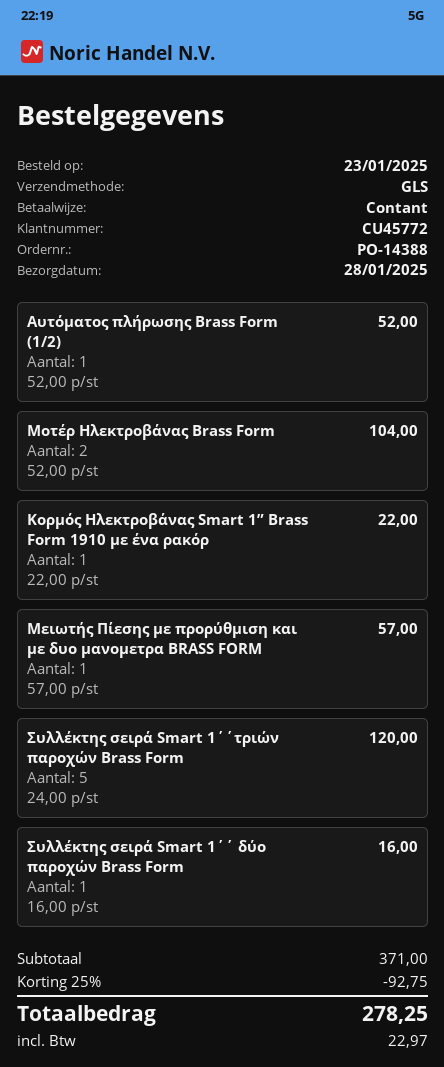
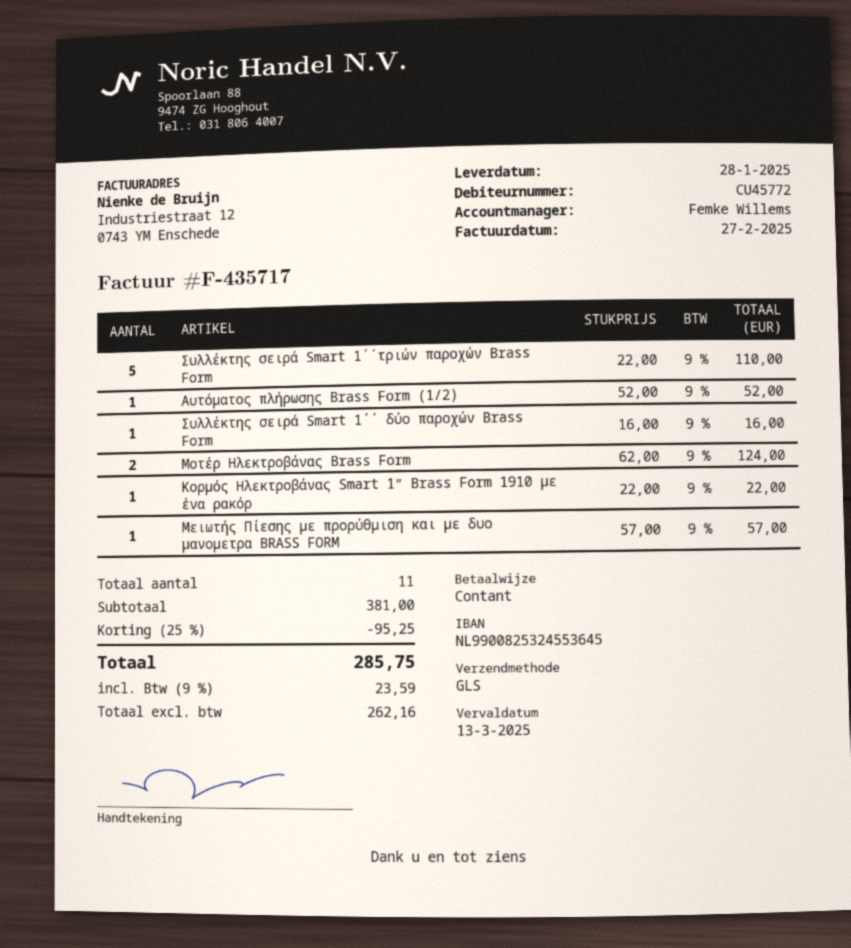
Μοτέρ Ηλεκτροβάνας Brass Form: 2 x 52.00 = 104.00 -> 2 x 62.00 = 124.00
Συλλέκτης σειρά Smart 1΄΄τριών παροχών Brass Form: 5 x 24.00 = 120.00 -> 5 x 22.00 = 110.00
subtotal: 371.00 -> 381.00
discount: 25% = 92.75 -> 25% = 95.25
tax: 22.97 -> 23.59
total: 278.25 -> 285.75

